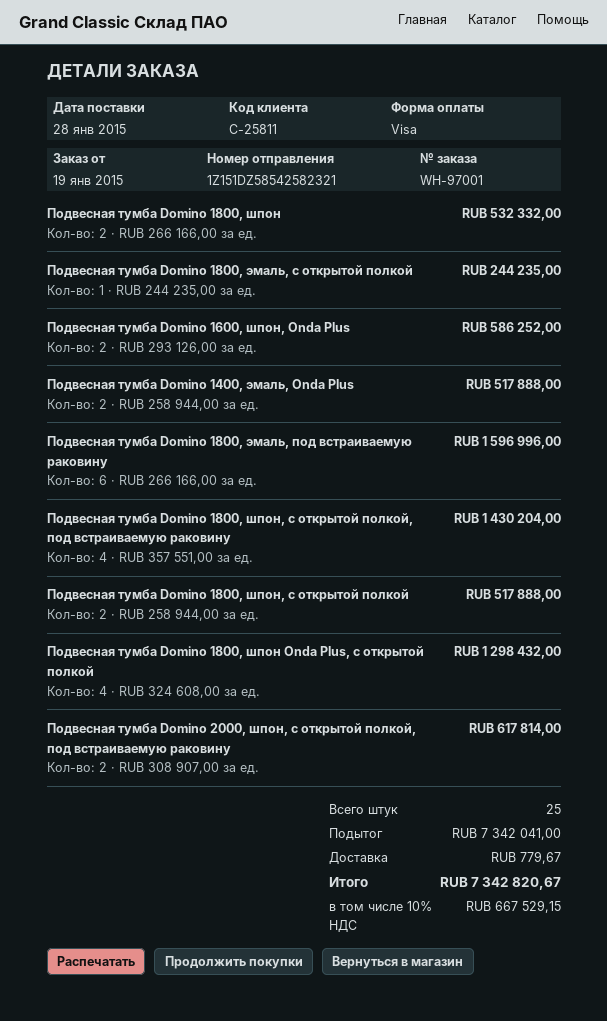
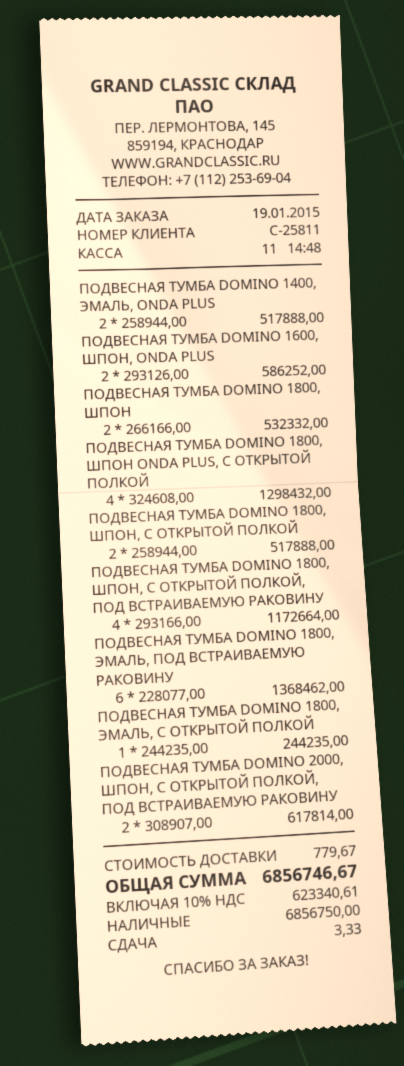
payment method: Visa -> cash
Подвесная тумба Domino 1800, эмаль, под встраиваемую раковину: 6 x 266166.00 = 1596996.00 -> 6 x 228077.00 = 1368462.00
Подвесная тумба Domino 1800, шпон, с открытой полкой, под встраиваемую раковину: 4 x 357551.00 = 1430204.00 -> 4 x 293166.00 = 1172664.00
tax: 10% = 667529.15 -> 10% = 623340.61
total: 7342820.67 -> 6856746.67

